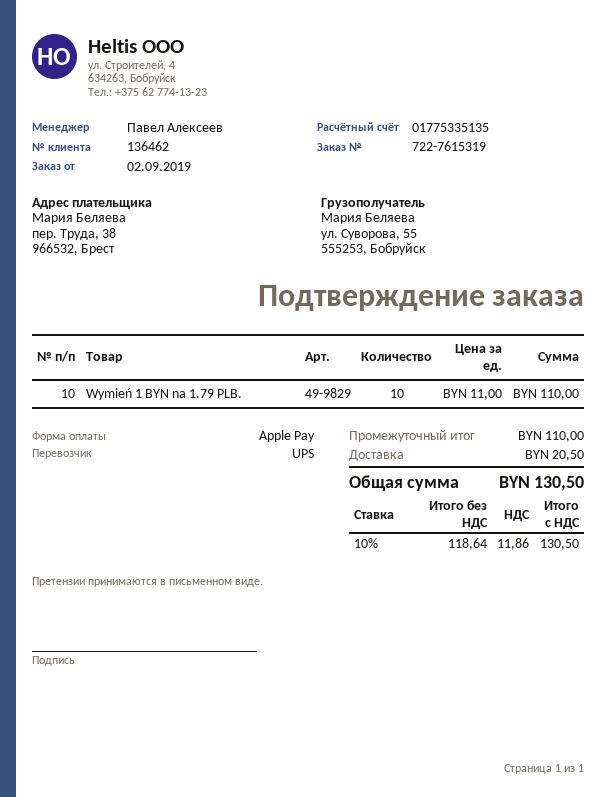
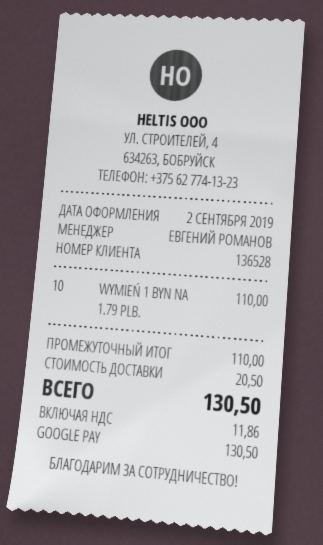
customer number: 136462 -> 136528
sales rep: Павел Алексеев -> ЕВГЕНИЙ РОМАНОВ
payment method: Apple Pay -> Google Pay

